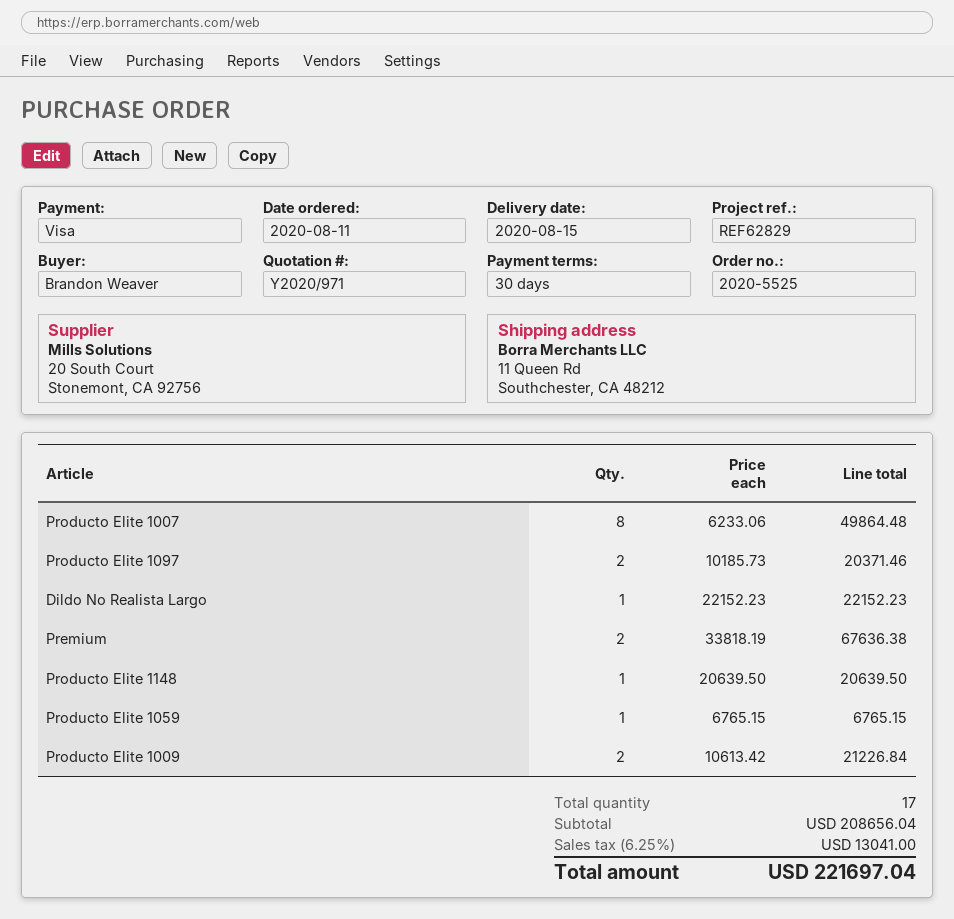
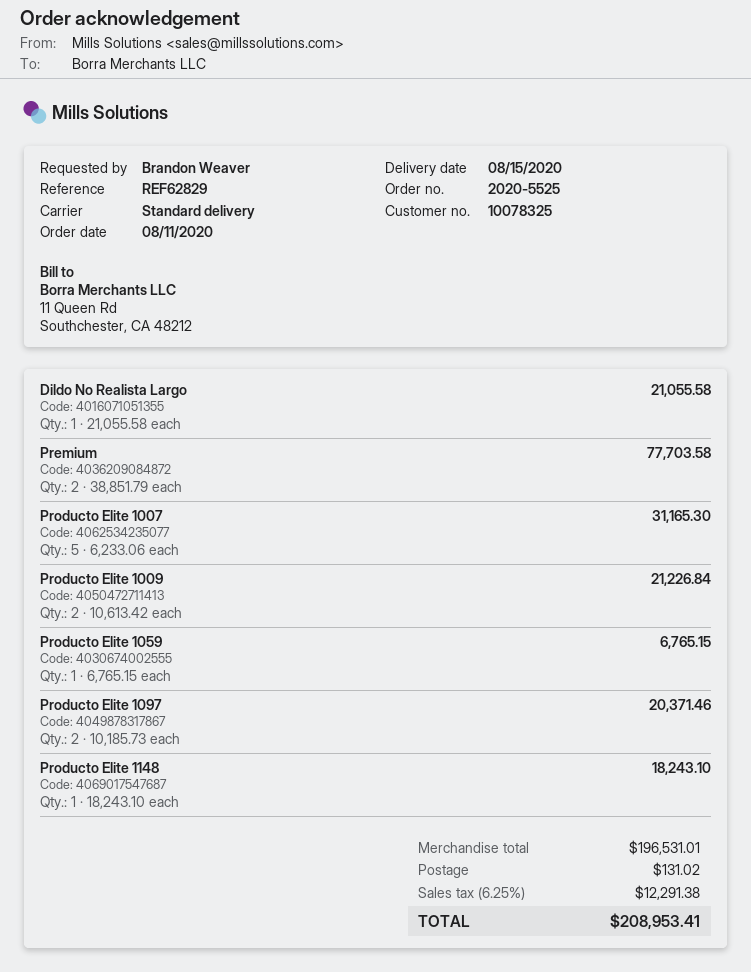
Producto Elite 1007: 8 x 6233.06 = 49864.48 -> 5 x 6233.06 = 31165.30
Dildo No Realista Largo: 1 x 22152.23 = 22152.23 -> 1 x 21055.58 = 21055.58
Premium: 2 x 33818.19 = 67636.38 -> 2 x 38851.79 = 77703.58
Producto Elite 1148: 1 x 20639.50 = 20639.50 -> 1 x 18243.10 = 18243.10
subtotal: 208656.04 -> 196531.01
shipping: none -> 131.02
tax: 6.25% = 13041.00 -> 6.25% = 12291.38
total: 221697.04 -> 208953.41

